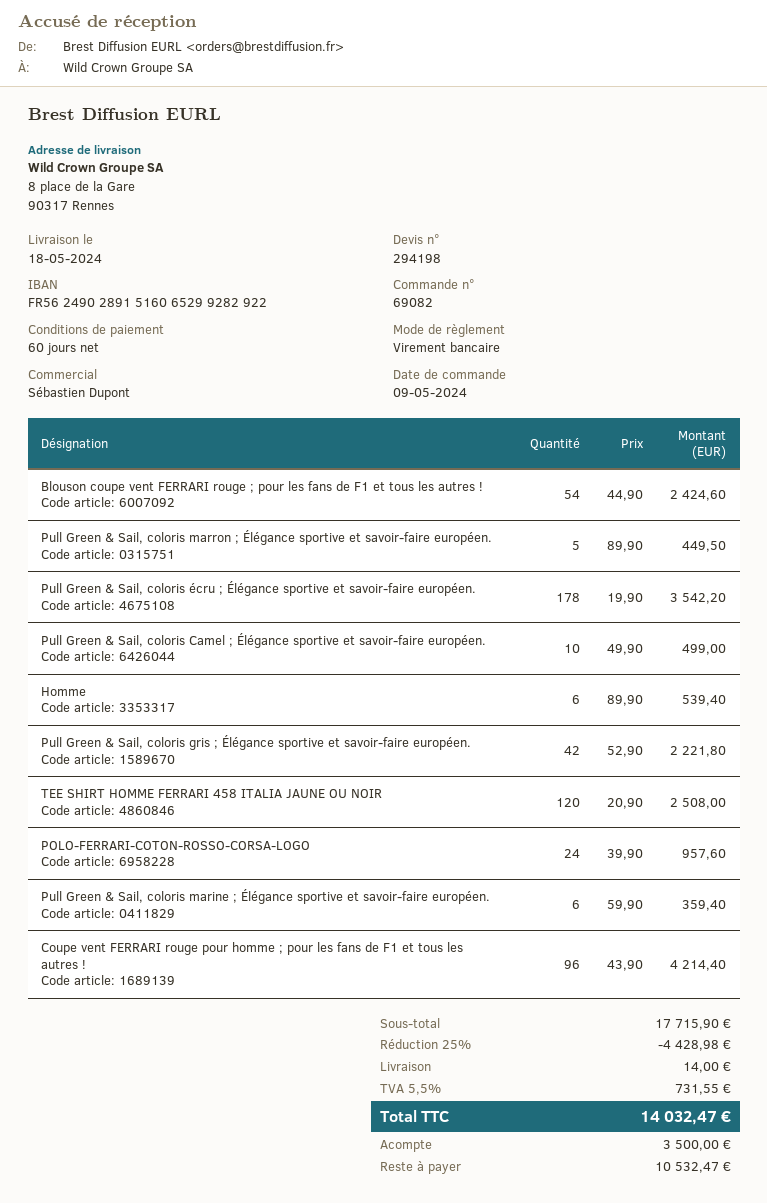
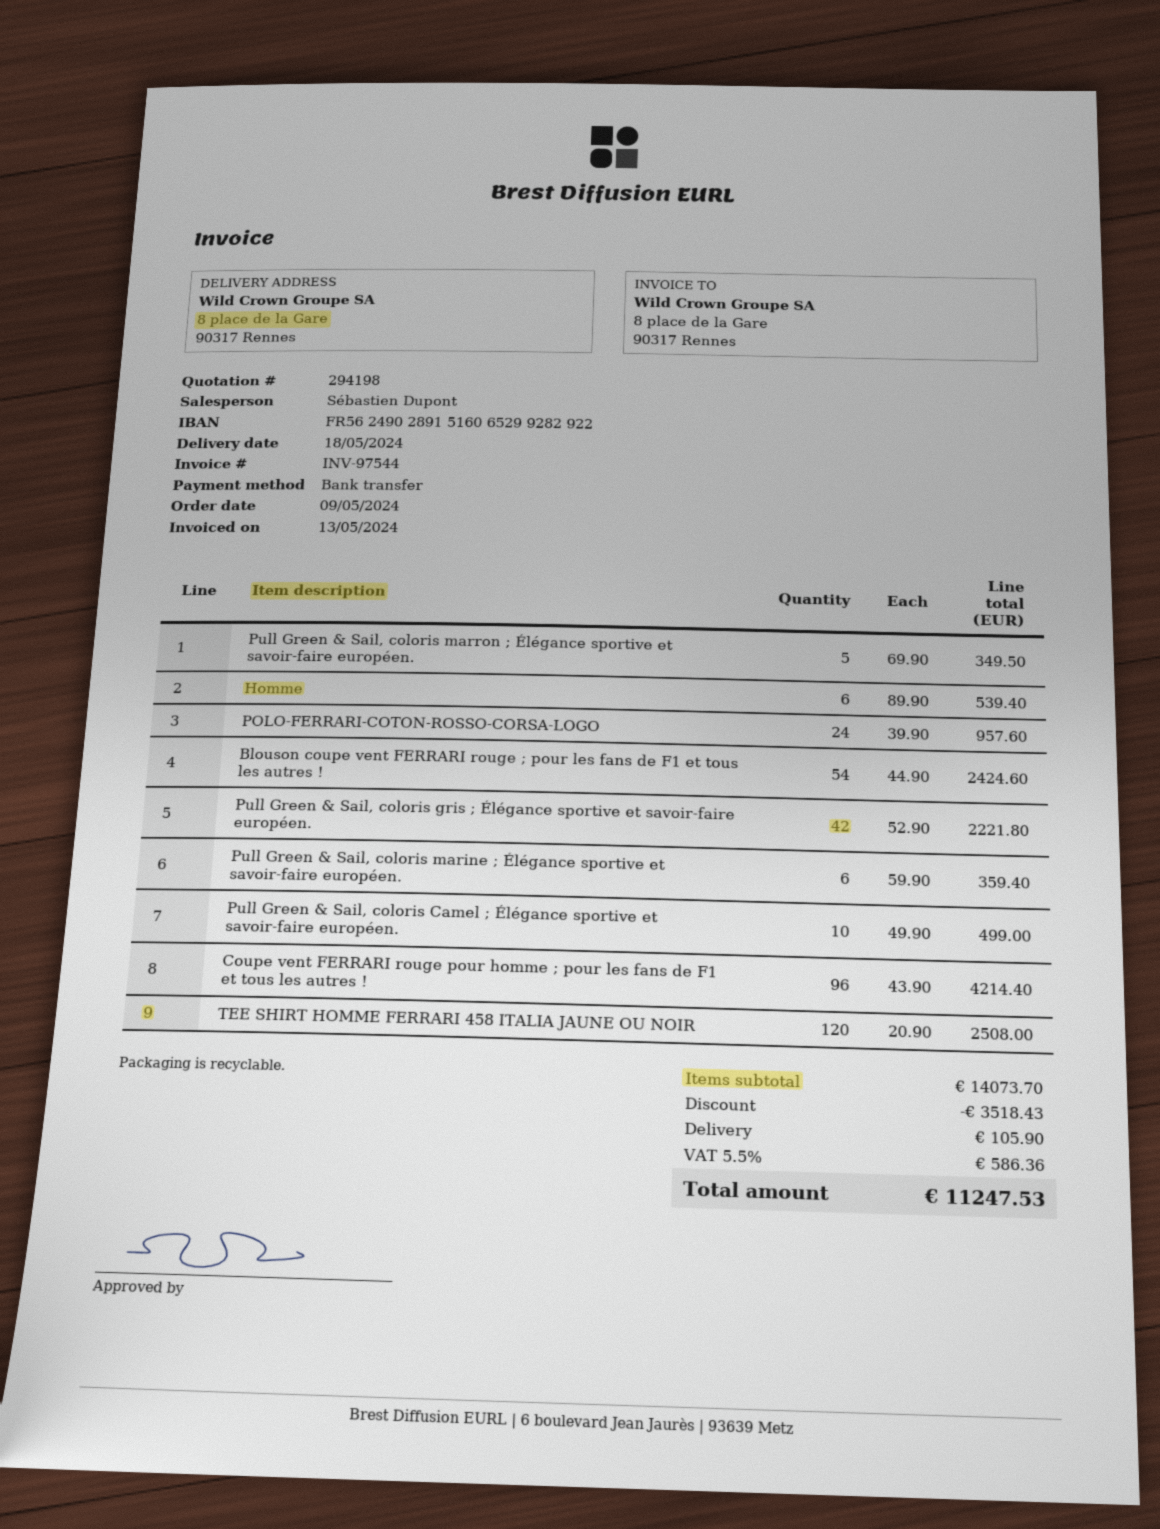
Pull Green & Sail, coloris marron ; Élégance sportive et savoir-faire européen.: 5 x 89.90 = 449.50 -> 5 x 69.90 = 349.50
Pull Green & Sail, coloris écru ; Élégance sportive et savoir-faire européen.: 178 x 19.90 = 3542.20 -> none
subtotal: 17715.90 -> 14073.70
discount: 4428.98 -> 3518.43
shipping: 14.00 -> 105.90
tax: 5.5% = 731.55 -> 5.5% = 586.36
total: 14032.47 -> 11247.53

